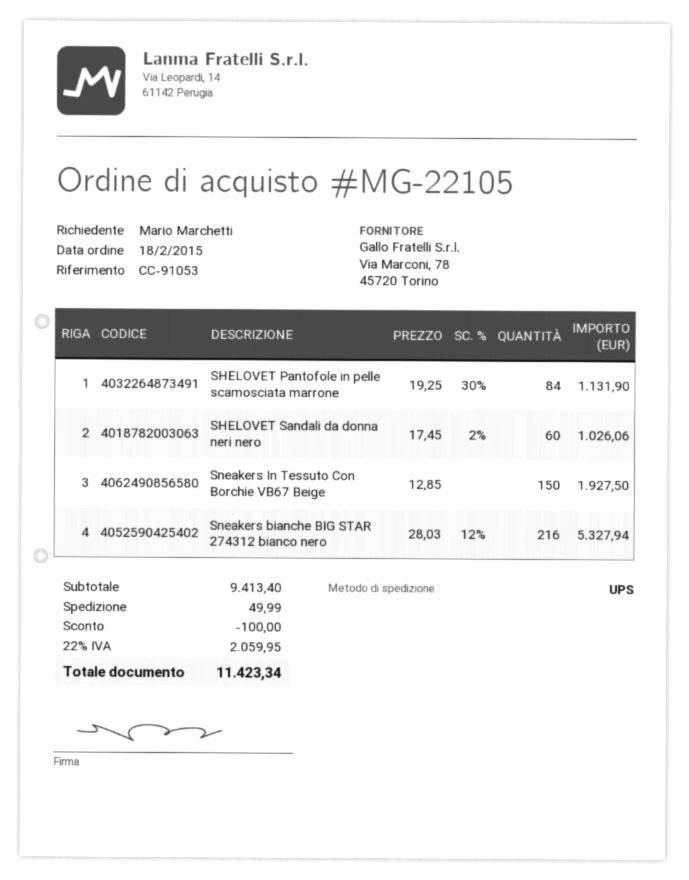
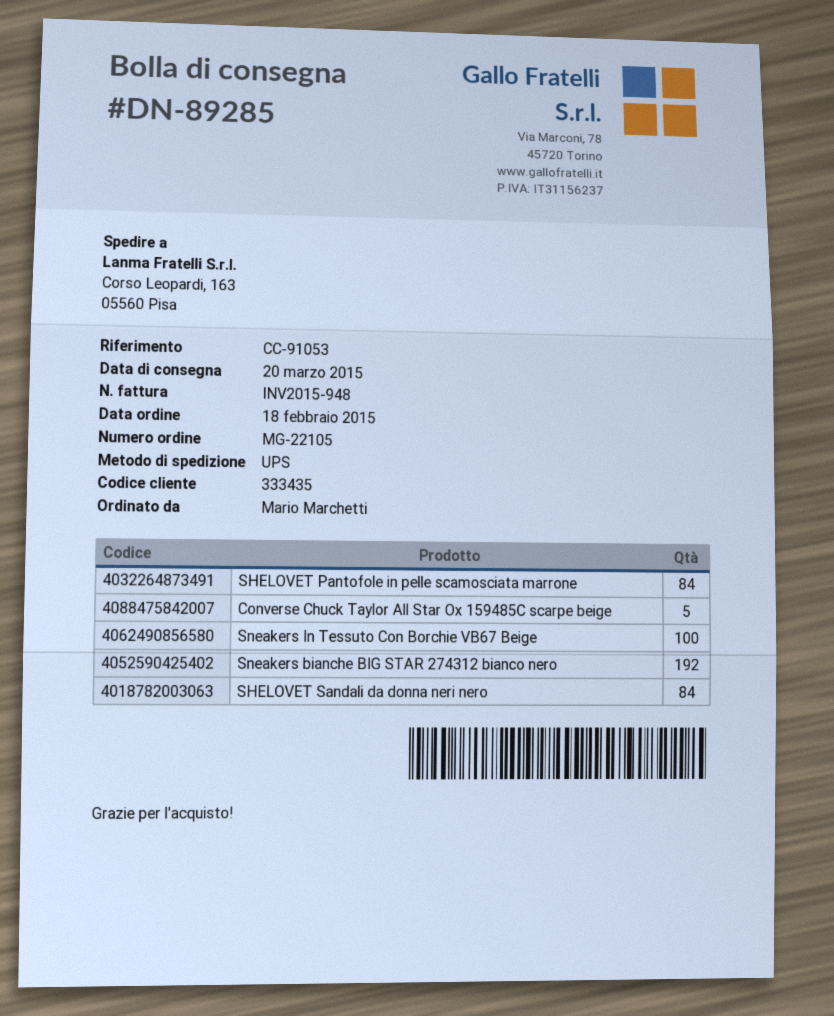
SHELOVET Sandali da donna neri nero: 60 -> 84
Sneakers In Tessuto Con Borchie VB67 Beige: 150 -> 100
Sneakers bianche BIG STAR 274312 bianco nero: 216 -> 192
Converse Chuck Taylor All Star Ox 159485C scarpe beige: none -> 5

